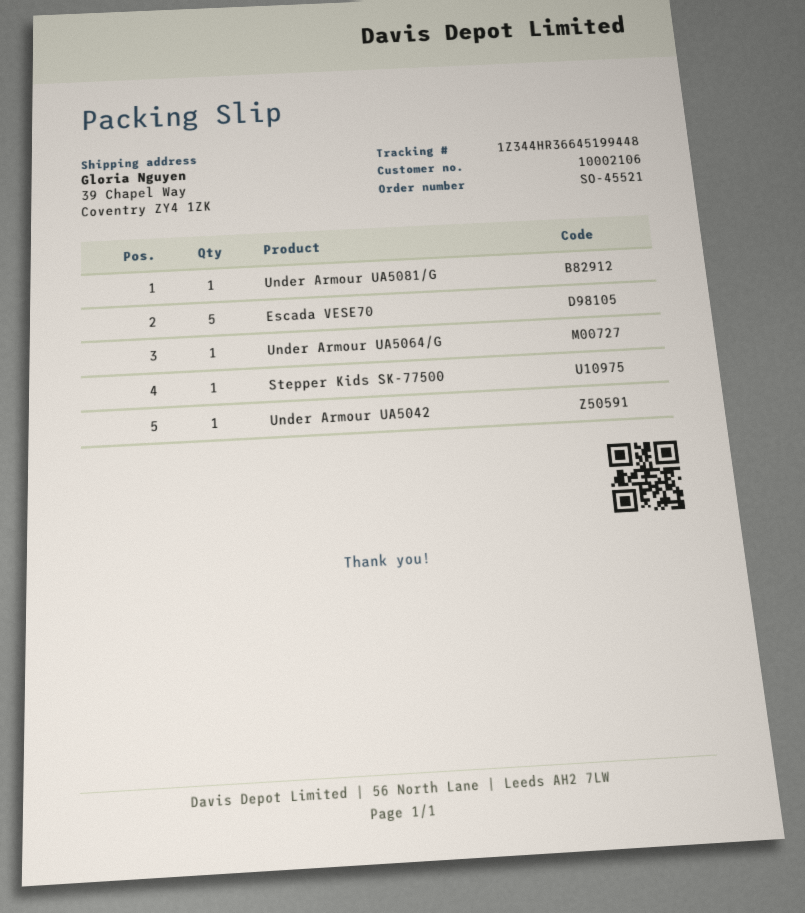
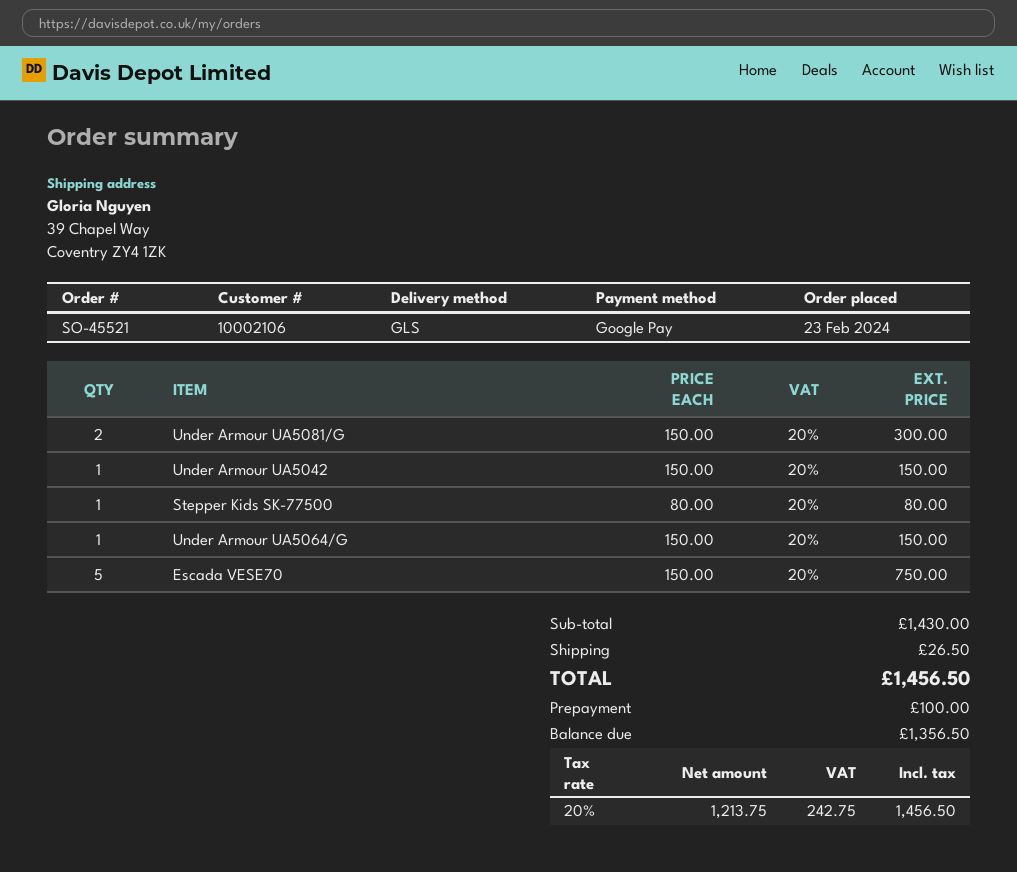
Under Armour UA5081/G: 1 -> 2

